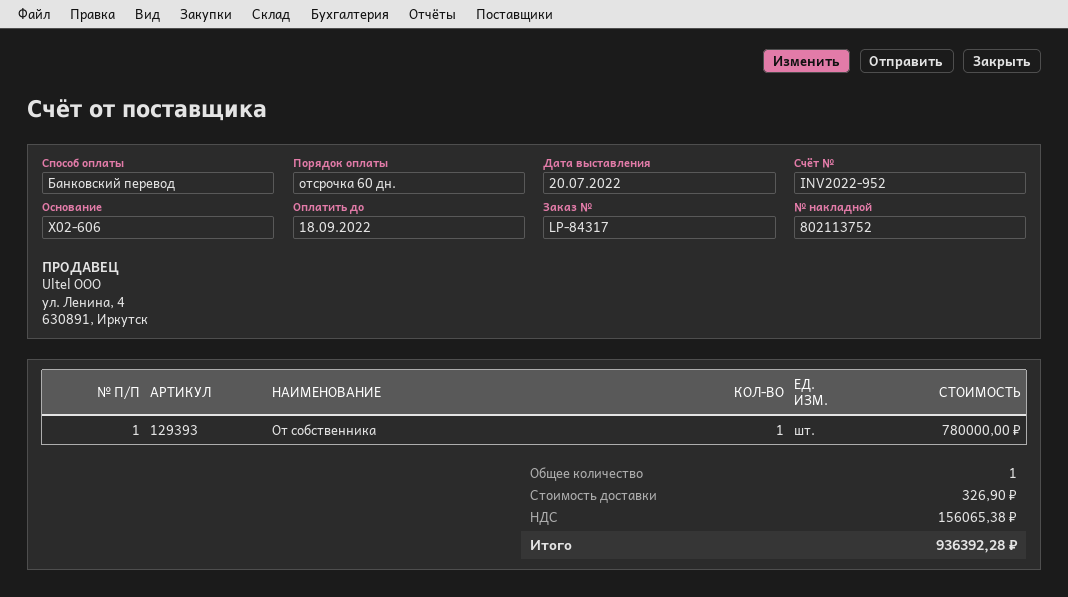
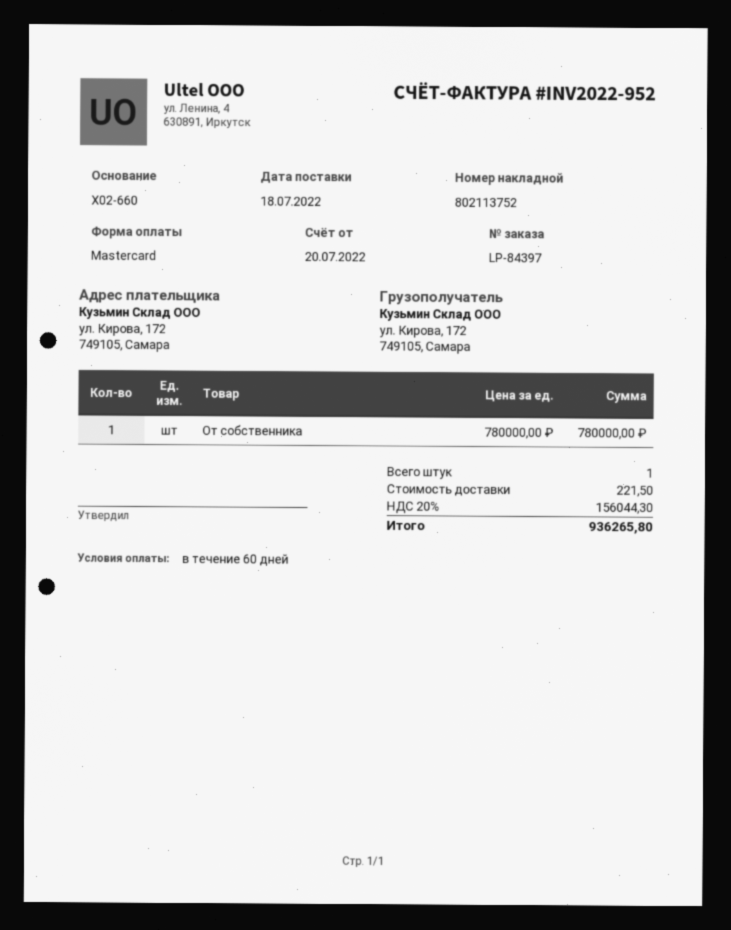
order number: LP-84317 -> LP-84397
reference: X02-606 -> X02-660
payment method: bank transfer -> Mastercard
shipping: 326.90 -> 221.50
tax: 156065.38 -> 156044.30
total: 936392.28 -> 936265.80

